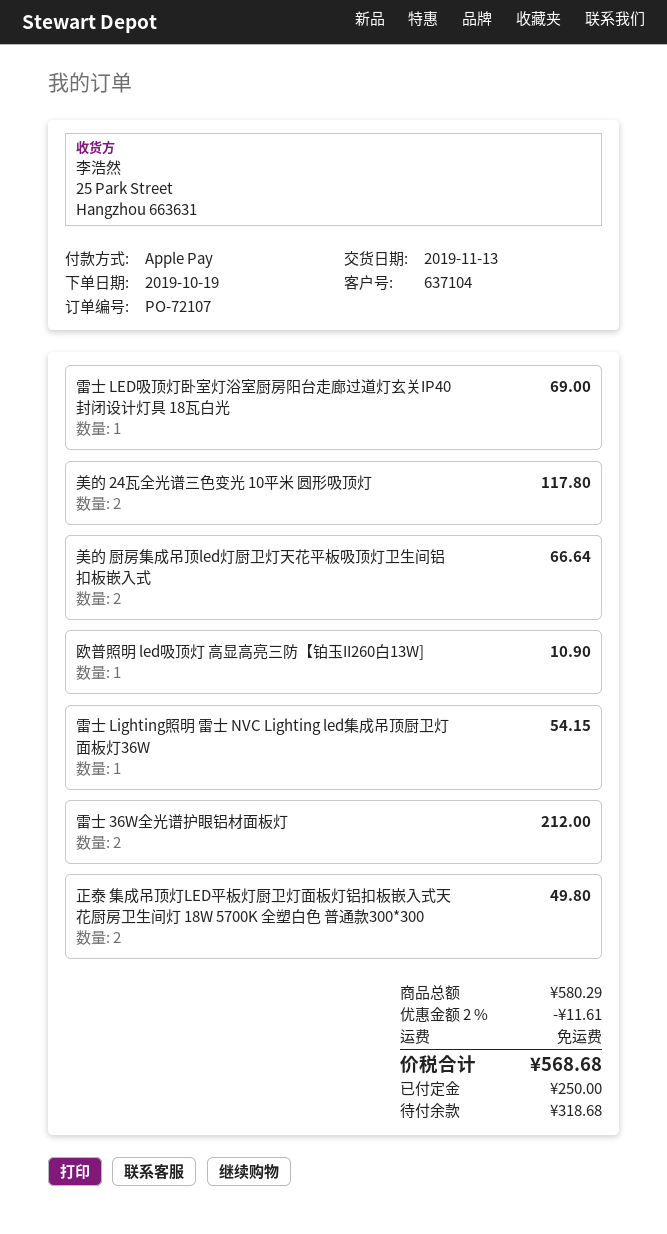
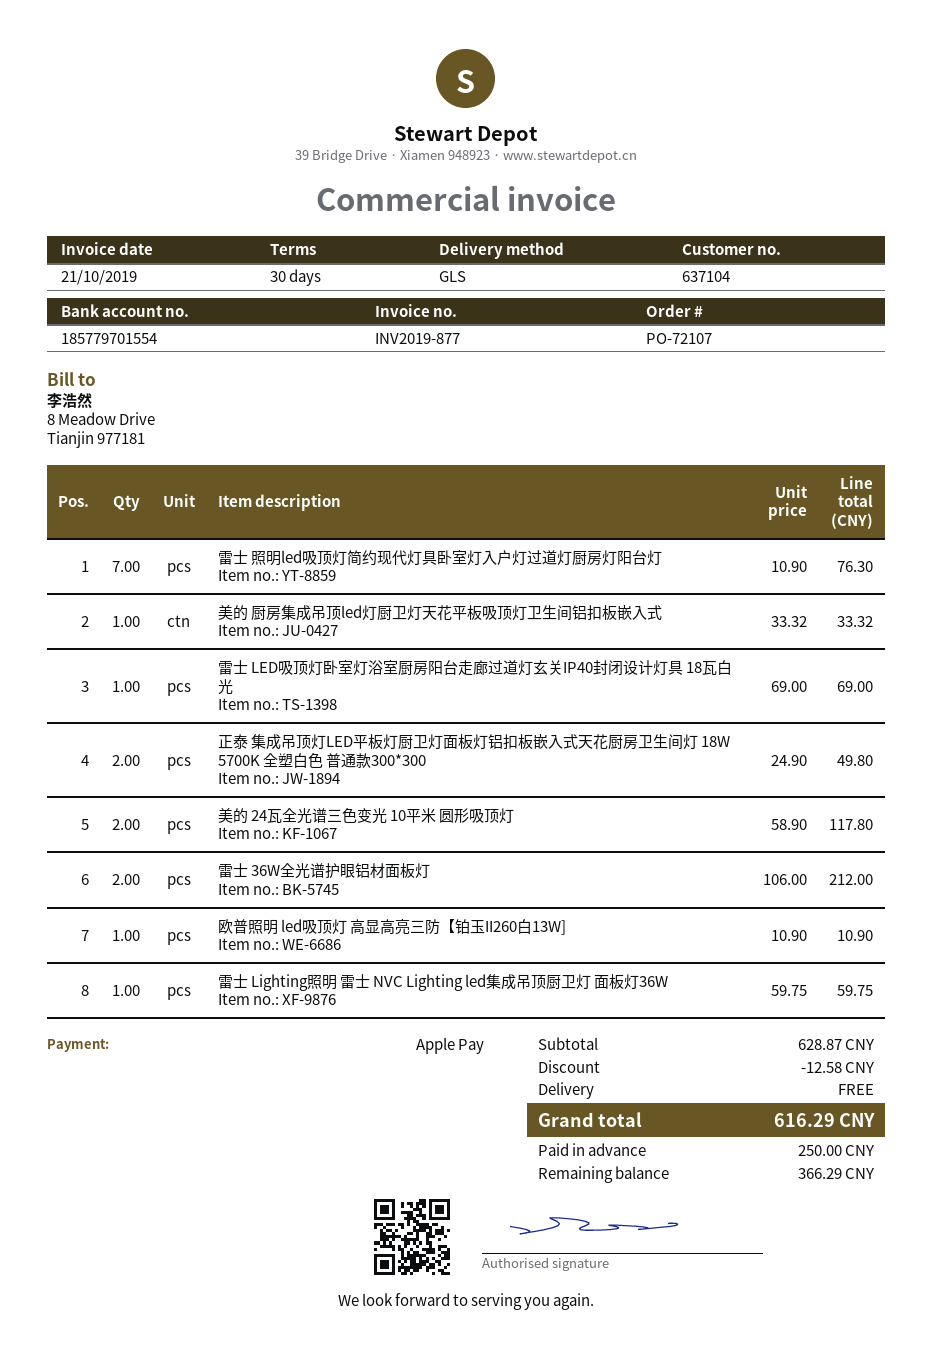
美的 厨房集成吊顶led灯厨卫灯天花平板吸顶灯卫生间铝扣板嵌入式: 2 for 66.64 -> 1 for 33.32
雷士 Lighting照明 雷士 NVC Lighting led集成吊顶厨卫灯 面板灯36W: 1 for 54.15 -> 1 for 59.75
雷士 照明led吸顶灯简约现代灯具卧室灯入户灯过道灯厨房灯阳台灯: none -> 7 for 76.30
subtotal: 580.29 -> 628.87
discount: 11.61 -> 12.58
total: 568.68 -> 616.29
balance: 318.68 -> 366.29

